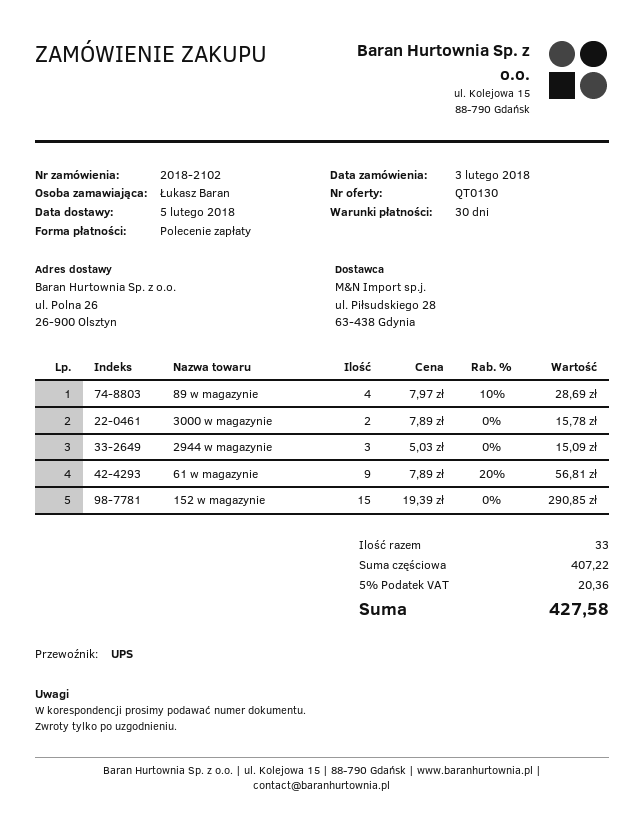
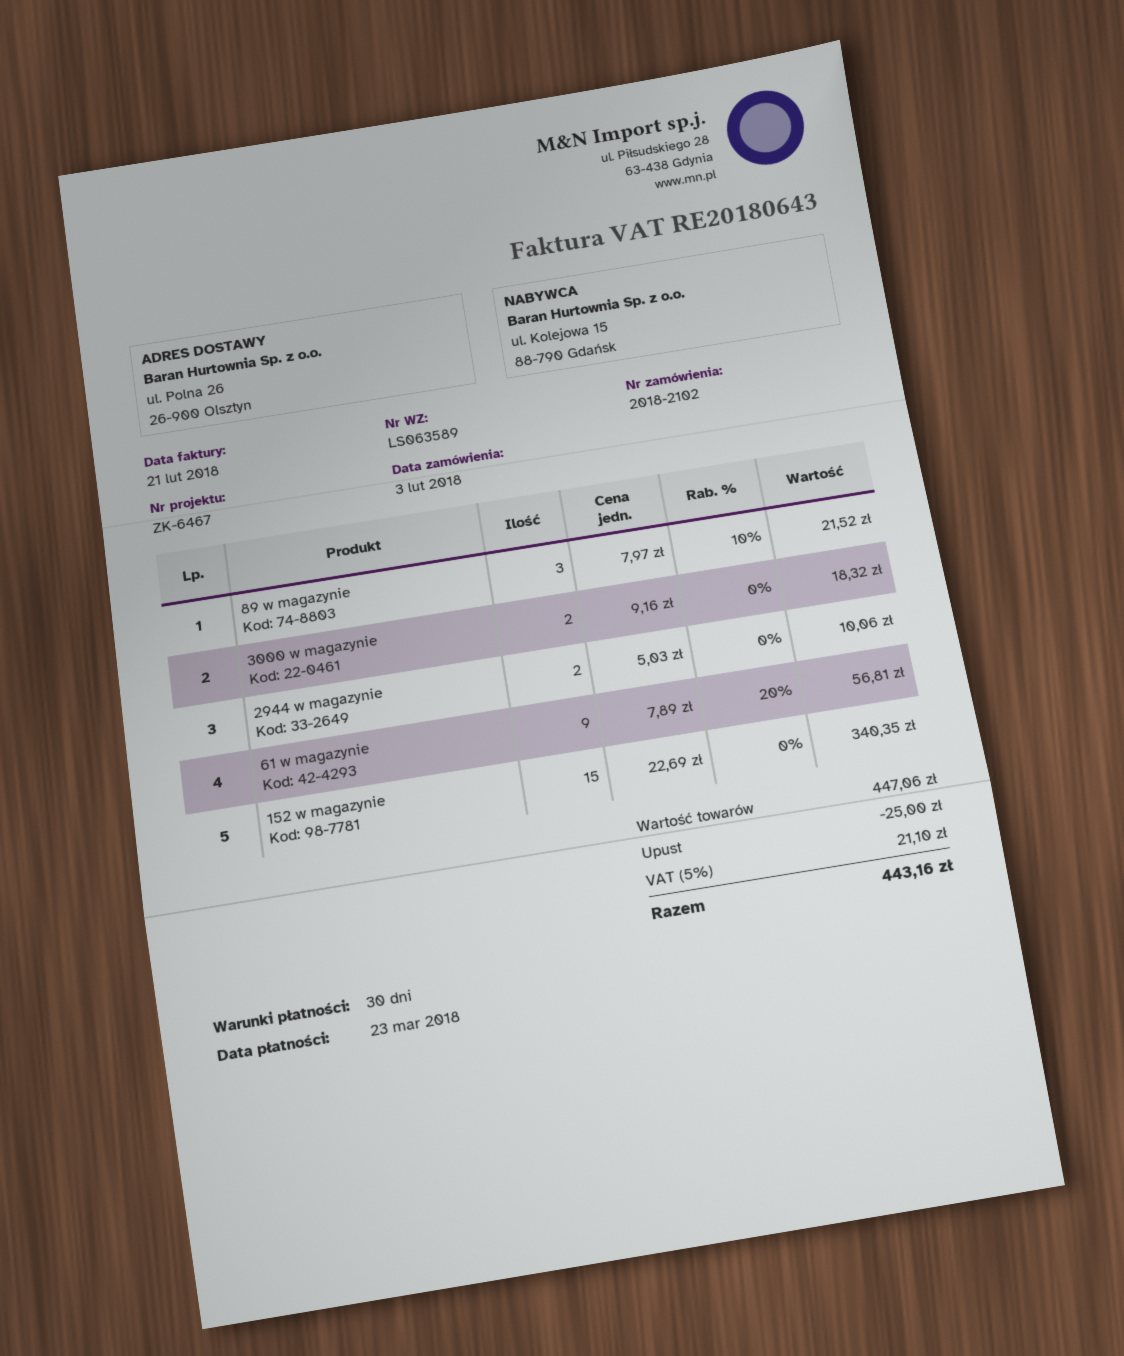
89 w magazynie: 4 x 7.97 - 10% = 28.69 -> 3 x 7.97 - 10% = 21.52
3000 w magazynie: 2 x 7.89 = 15.78 -> 2 x 9.16 = 18.32
2944 w magazynie: 3 x 5.03 = 15.09 -> 2 x 5.03 = 10.06
152 w magazynie: 15 x 19.39 = 290.85 -> 15 x 22.69 = 340.35
subtotal: 407.22 -> 447.06
discount: none -> 25.00
tax: 5% = 20.36 -> 5% = 21.10
total: 427.58 -> 443.16

